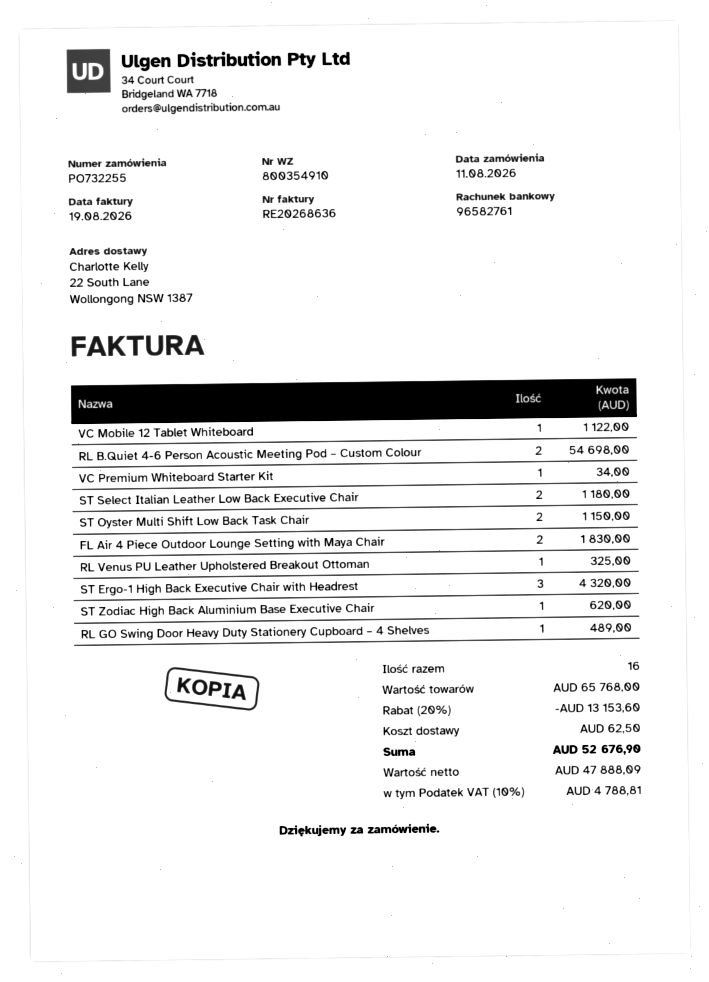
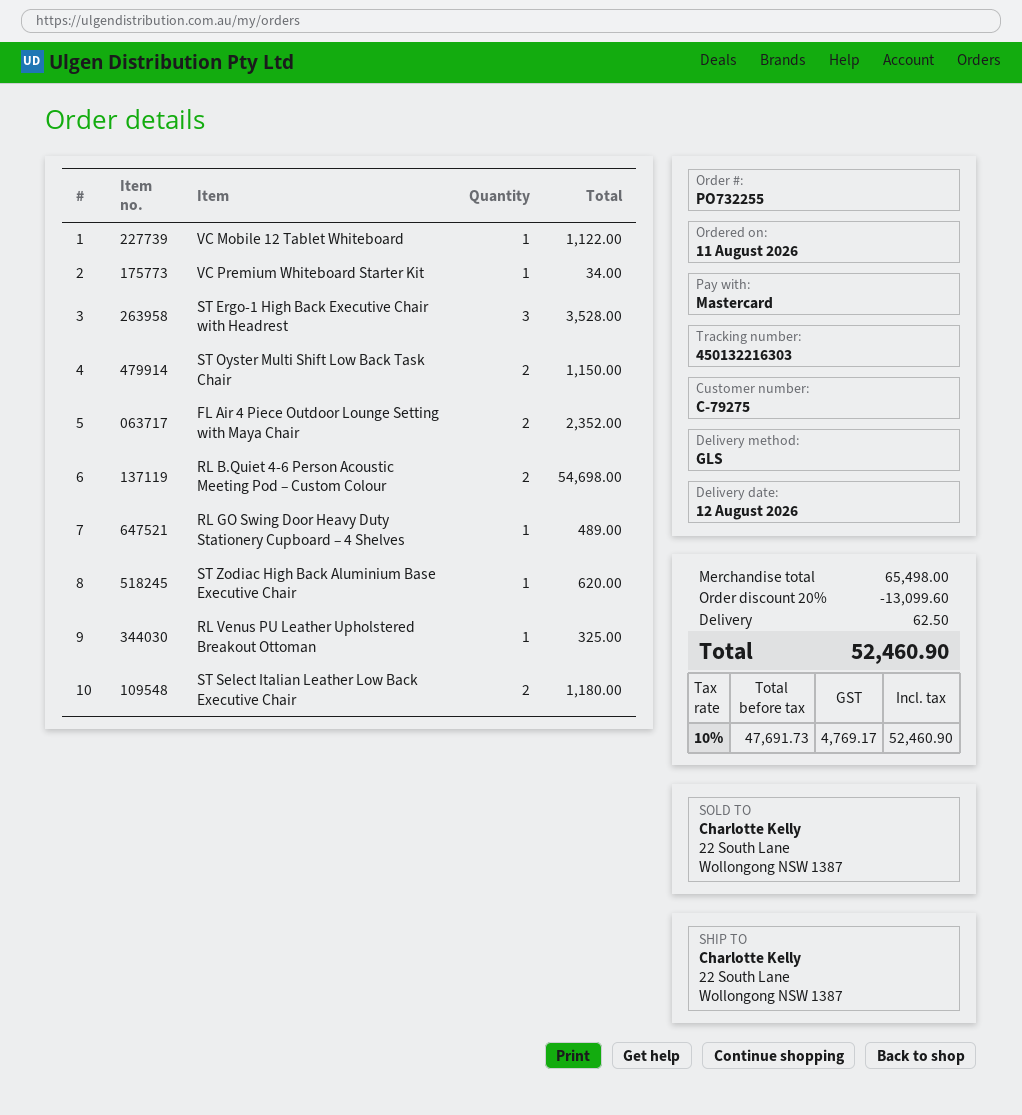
FL Air 4 Piece Outdoor Lounge Setting with Maya Chair: 2 for 1830.00 -> 2 for 2352.00
ST Ergo-1 High Back Executive Chair with Headrest: 3 for 4320.00 -> 3 for 3528.00
subtotal: 65768.00 -> 65498.00
discount: 20% = 13153.60 -> 20% = 13099.60
net: 47888.09 -> 47691.73
tax: 10% = 4788.81 -> 10% = 4769.17
total: 52676.90 -> 52460.90

